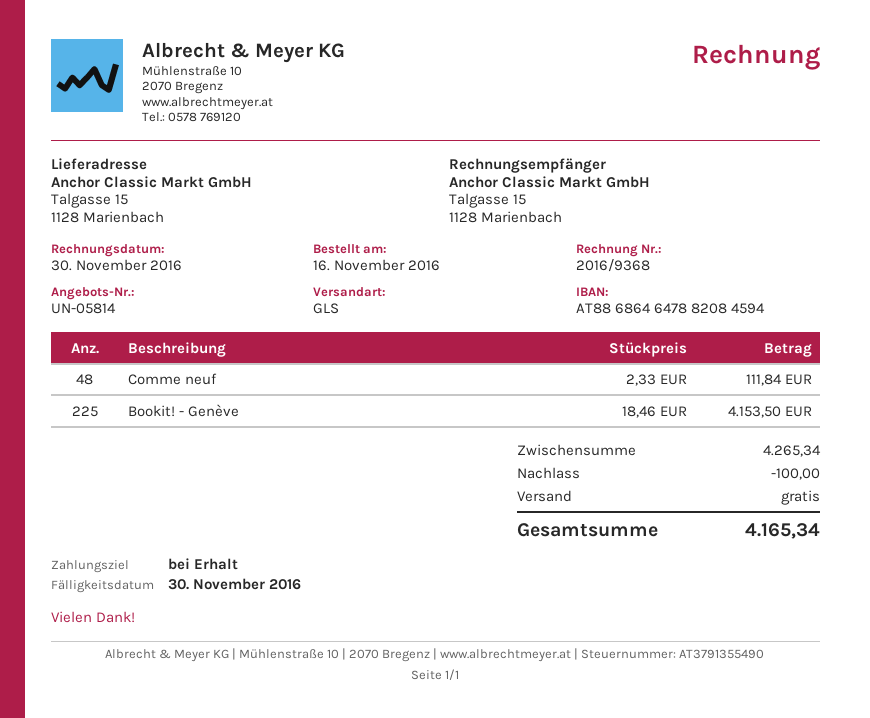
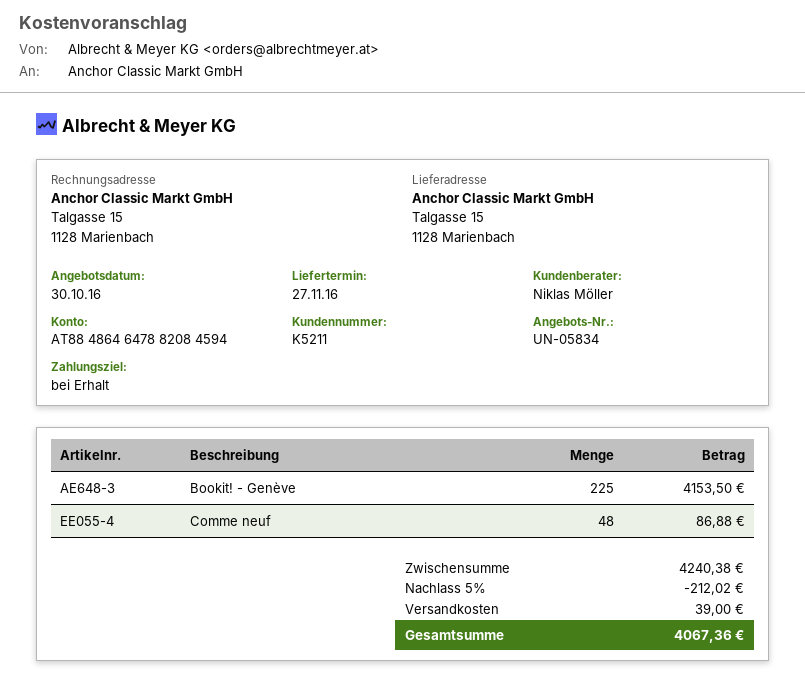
quote number: UN-05814 -> UN-05834
bank account: AT886864647882084594 -> AT884864647882084594
Comme neuf: 48 for 111.84 -> 48 for 86.88
subtotal: 4265.34 -> 4240.38
discount: 100.00 -> 212.02
shipping: 0.00 -> 39.00
total: 4165.34 -> 4067.36

